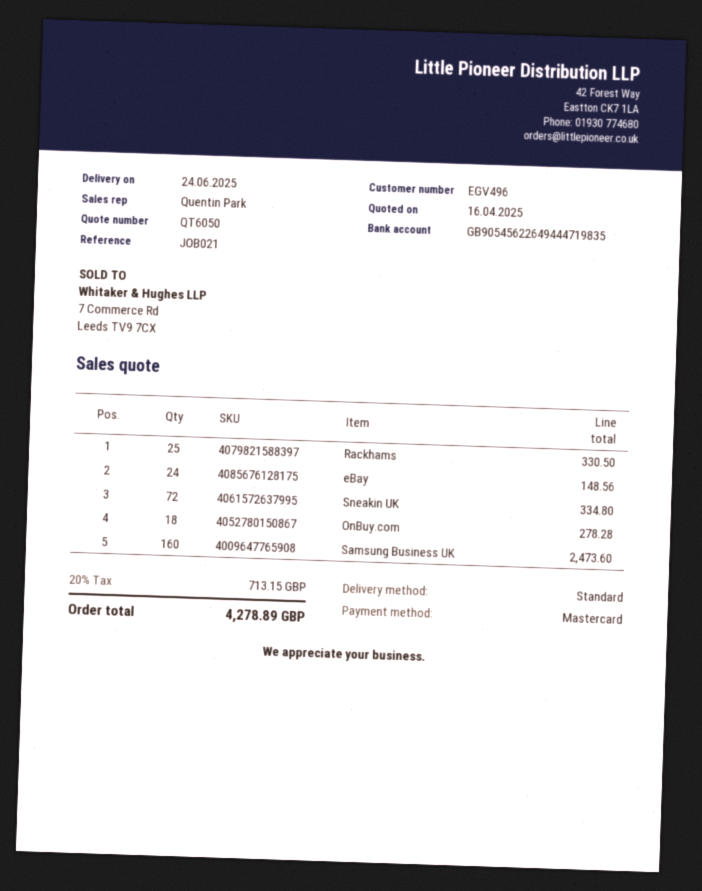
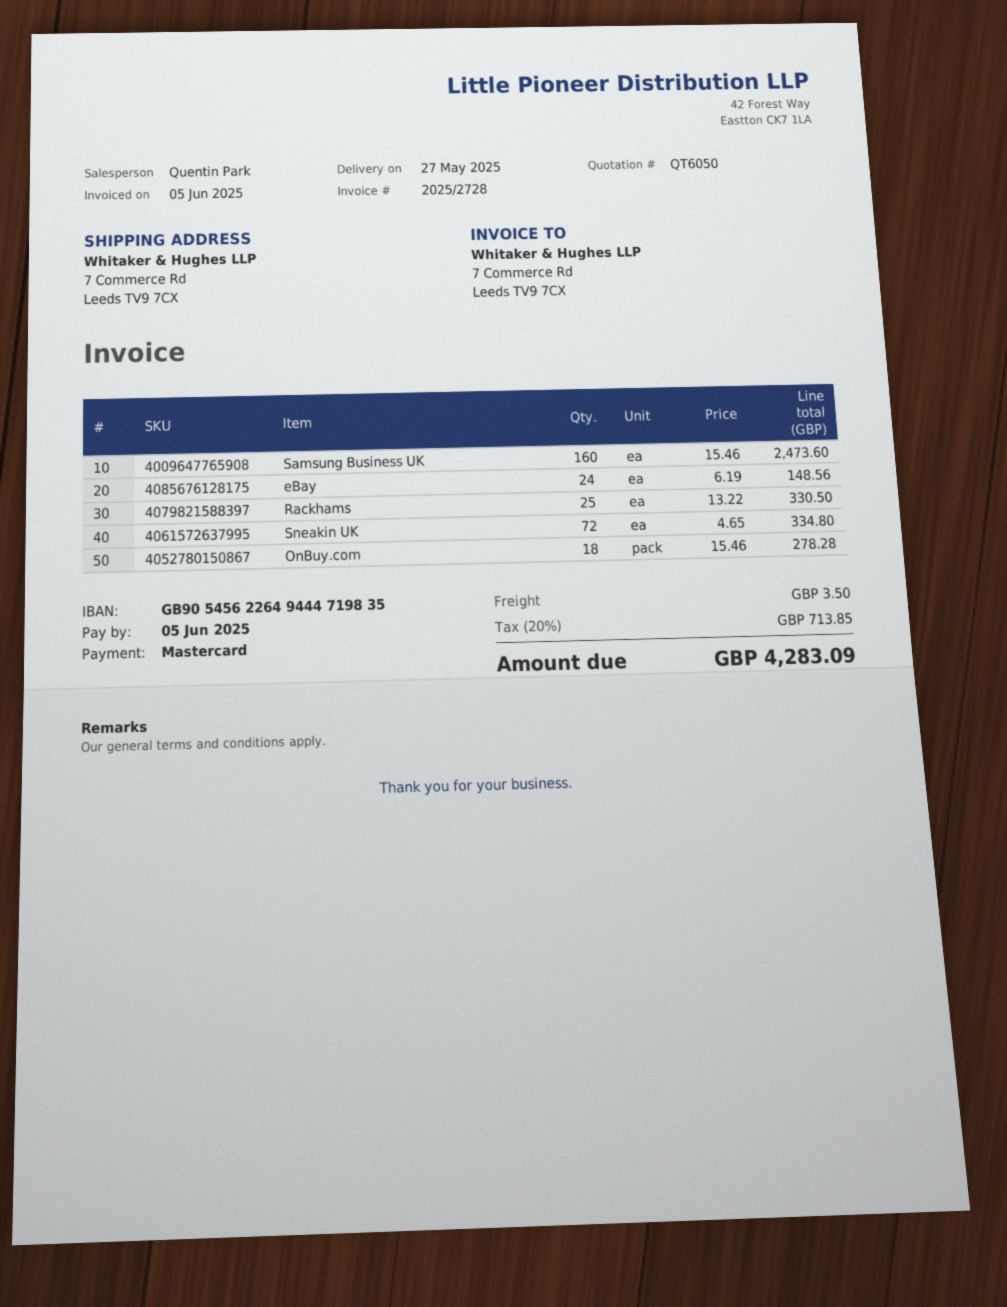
delivery date: 2025-06-24 -> 2025-05-27
shipping: none -> 3.50
tax: 20% = 713.15 -> 20% = 713.85
total: 4278.89 -> 4283.09

